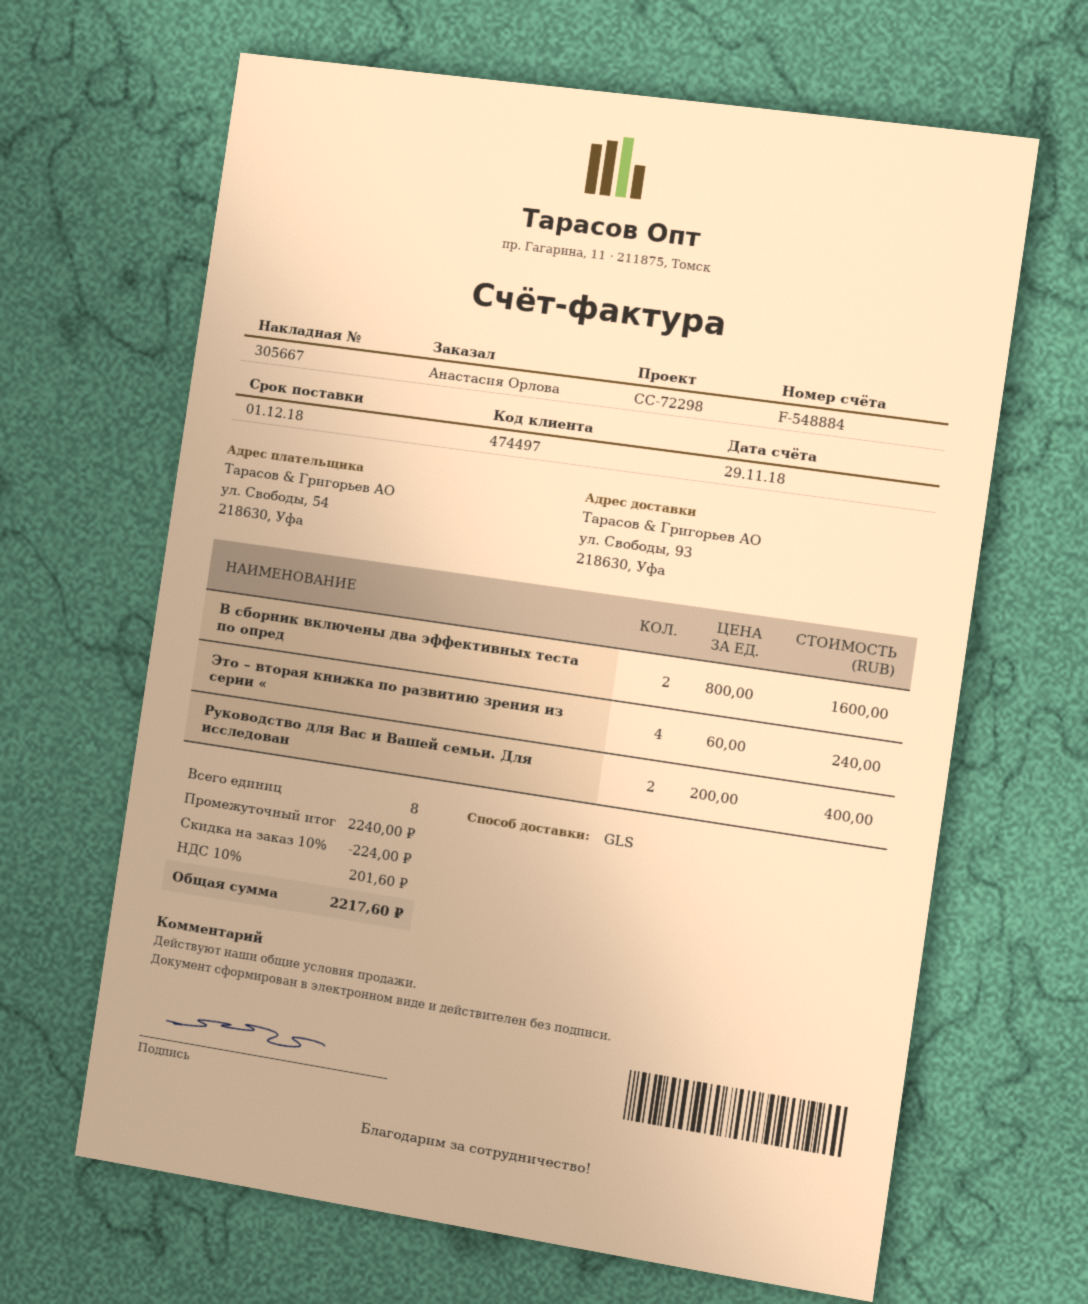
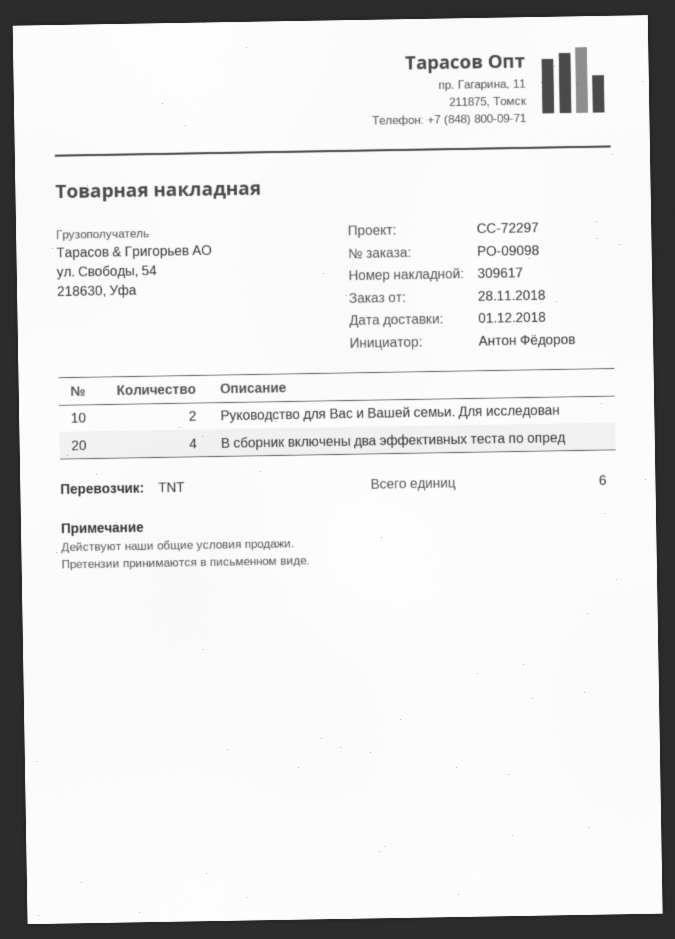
delivery note number: 305667 -> 309617
reference: CC-72298 -> CC-72297
ordered by: Анастасия Орлова -> Антон Фёдоров
shipping method: GLS -> TNT
ship to: ул. Свободы, 93, 218630, Уфа -> ул. Свободы, 54, 218630, Уфа
В сборник включены два эффективных теста по опред: 2 -> 4
Это – вторая книжка по развитию зрения из серии «: 4 -> none
total quantity: 8 -> 6

